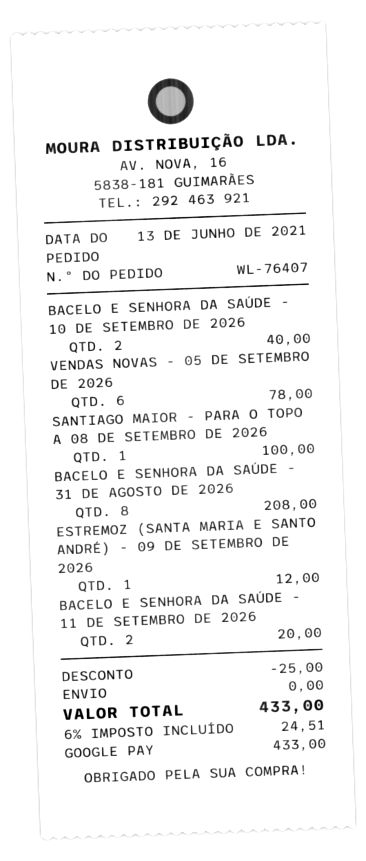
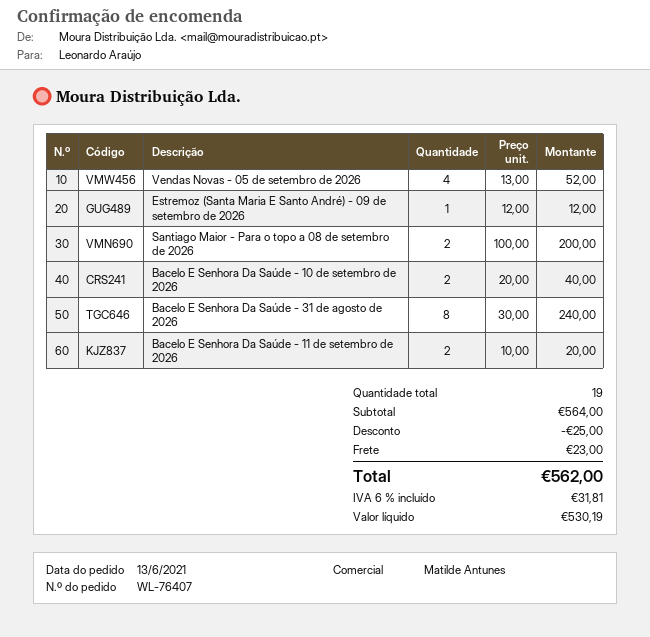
VENDAS NOVAS - 05 DE SETEMBRO DE 2026: 6 for 78.00 -> 4 for 52.00
SANTIAGO MAIOR - PARA O TOPO A 08 DE SETEMBRO DE 2026: 1 for 100.00 -> 2 for 200.00
BACELO E SENHORA DA SAÚDE - 31 DE AGOSTO DE 2026: 8 for 208.00 -> 8 for 240.00
shipping: 0.00 -> 23.00
tax: 6% = 24.51 -> 6% = 31.81
total: 433.00 -> 562.00

